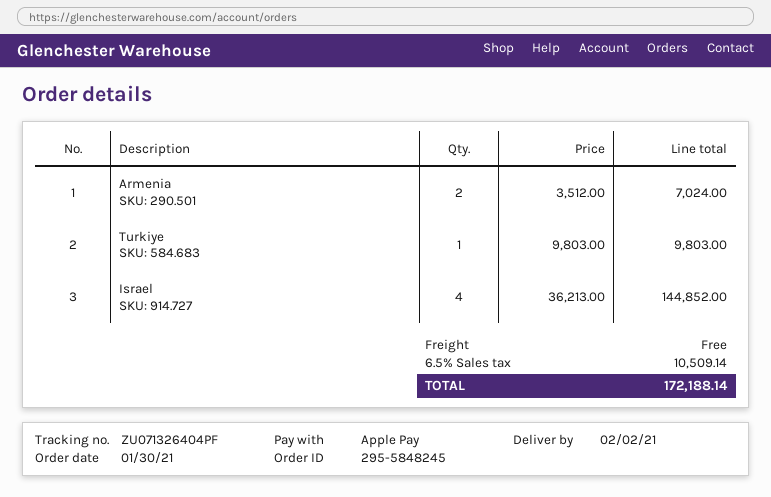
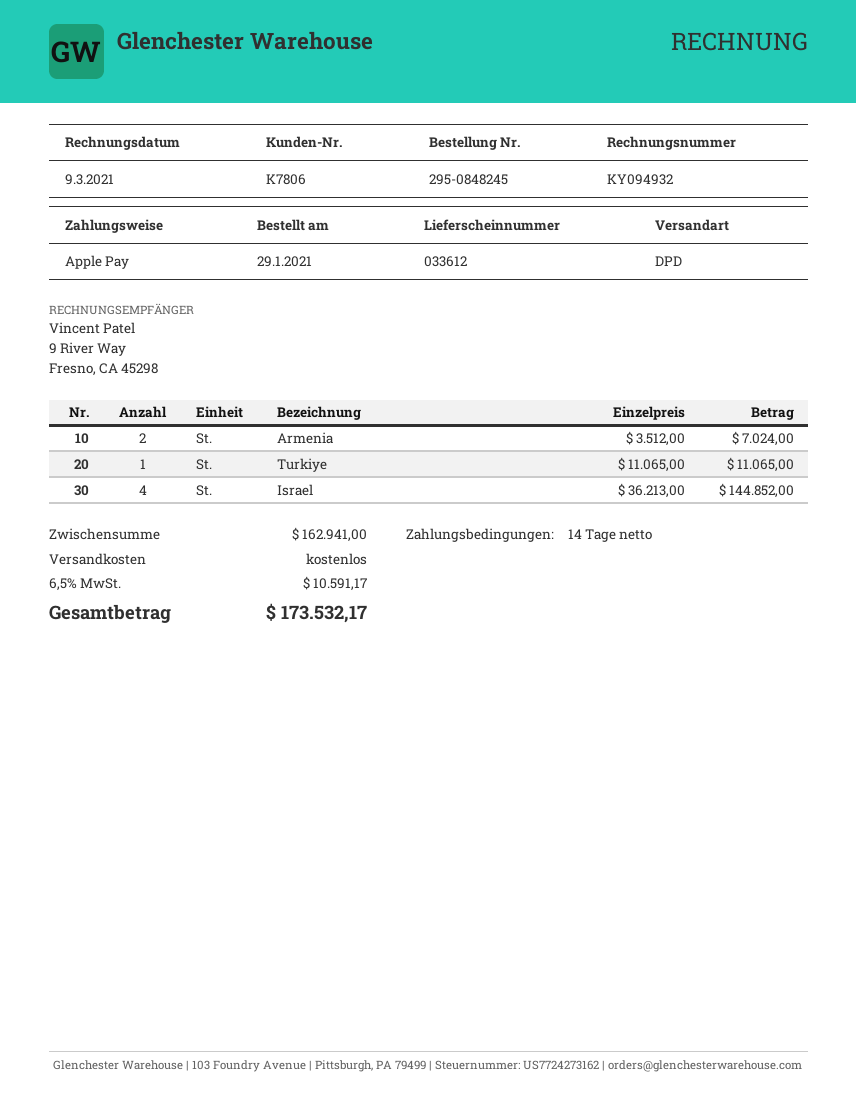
order number: 295-5848245 -> 295-0848245
order date: 2021-01-30 -> 2021-01-29
Turkiye: 1 x 9803.00 = 9803.00 -> 1 x 11065.00 = 11065.00
tax: 6.5% = 10509.14 -> 6.5% = 10591.17
total: 172188.14 -> 173532.17

